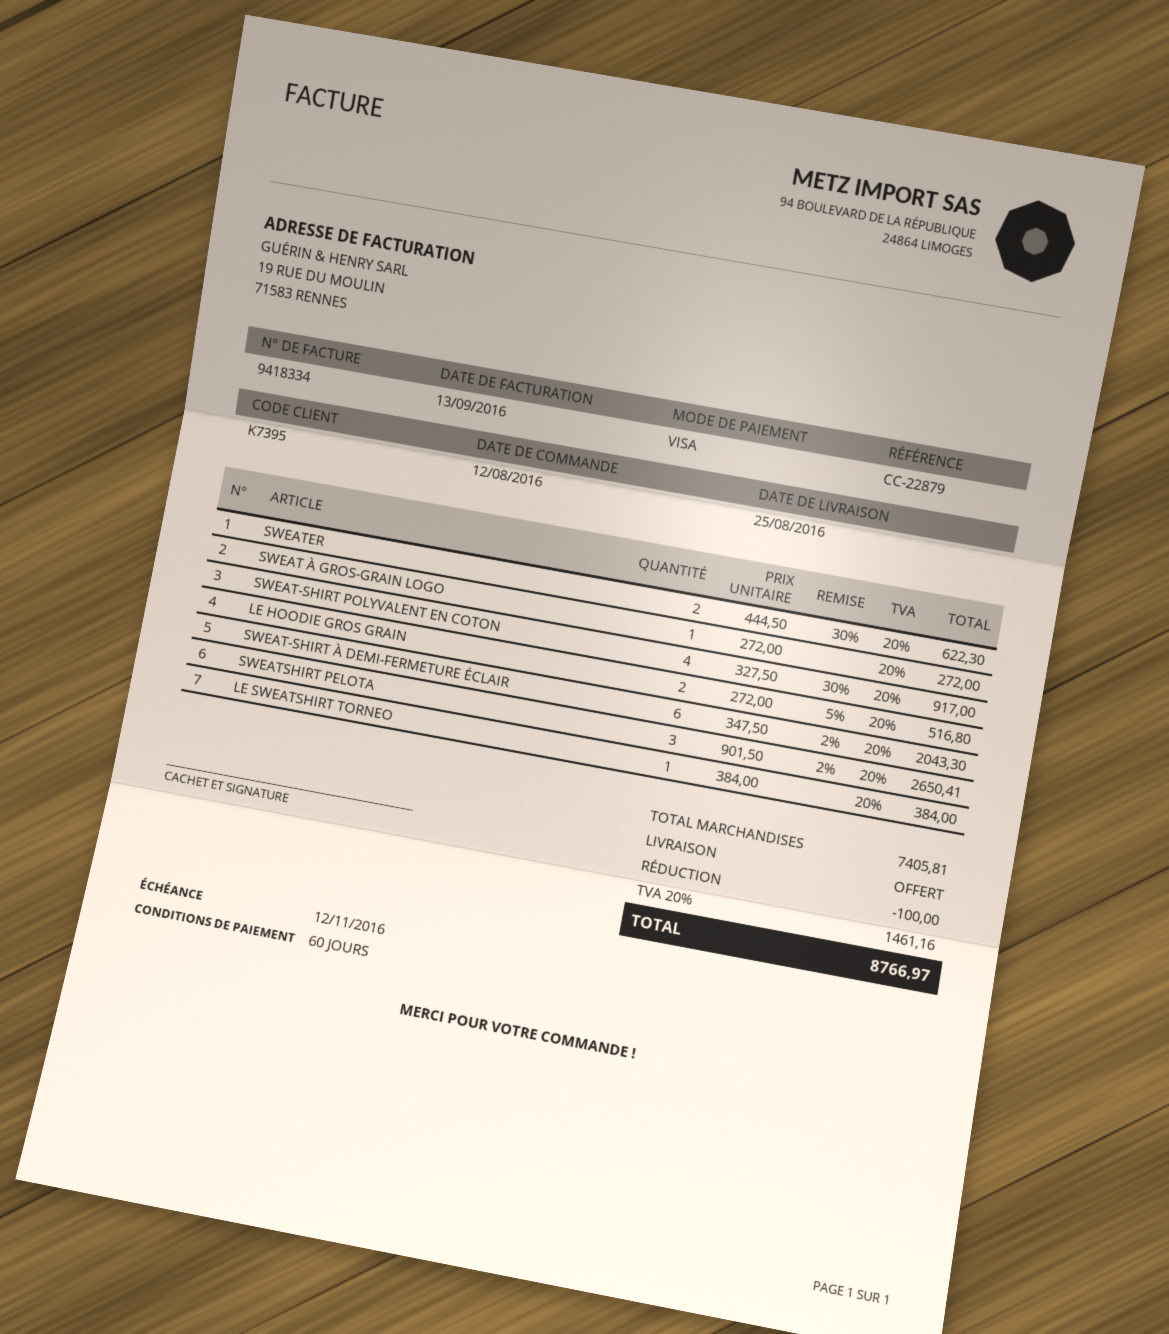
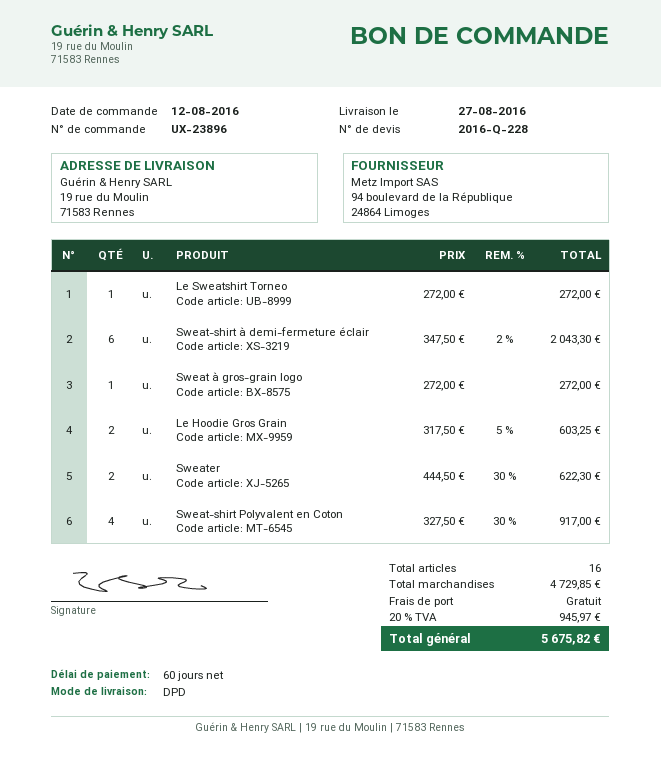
delivery date: 2016-08-25 -> 2016-08-27
LE HOODIE GROS GRAIN: 2 x 272.00 - 5% = 516.80 -> 2 x 317.50 - 5% = 603.25
SWEATSHIRT PELOTA: 3 x 901.50 - 2% = 2650.41 -> none
LE SWEATSHIRT TORNEO: 1 x 384.00 = 384.00 -> 1 x 272.00 = 272.00
subtotal: 7405.81 -> 4729.85
discount: 100.00 -> none
tax: 20% = 1461.16 -> 20% = 945.97
total: 8766.97 -> 5675.82

